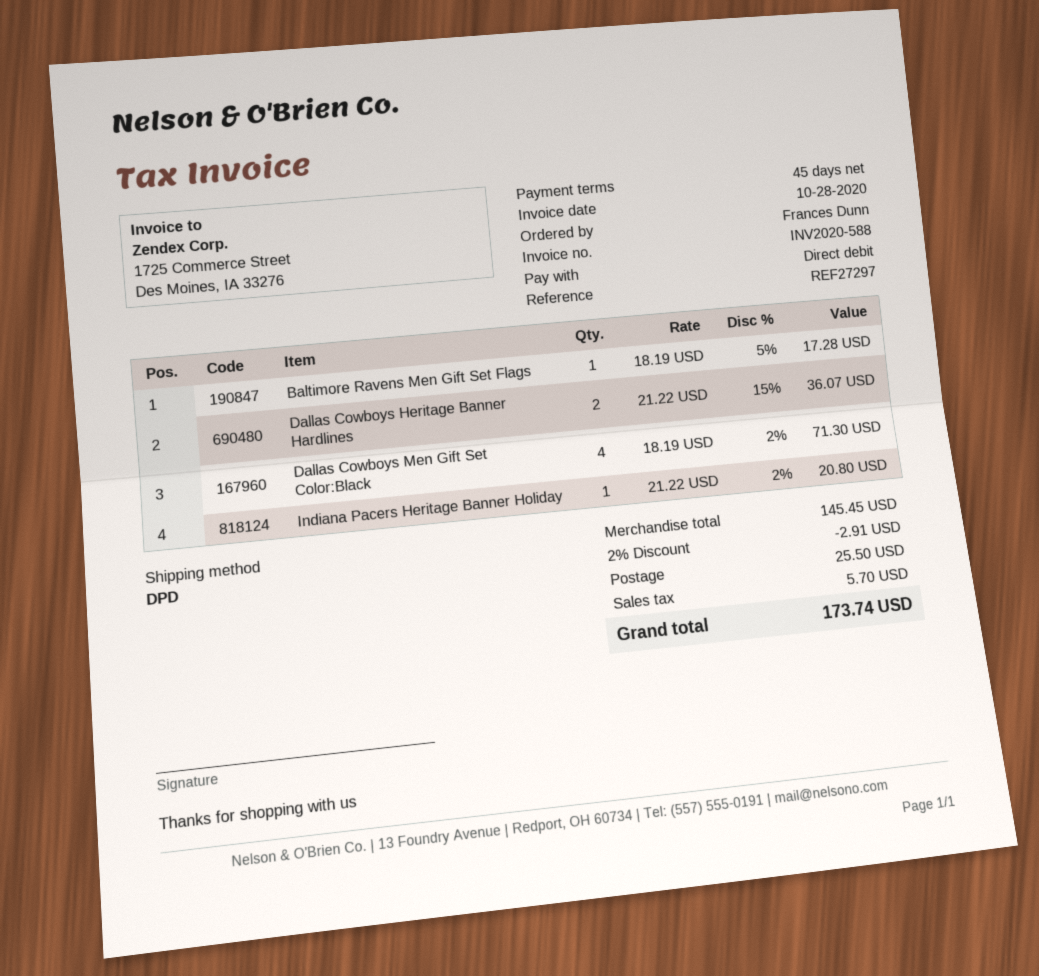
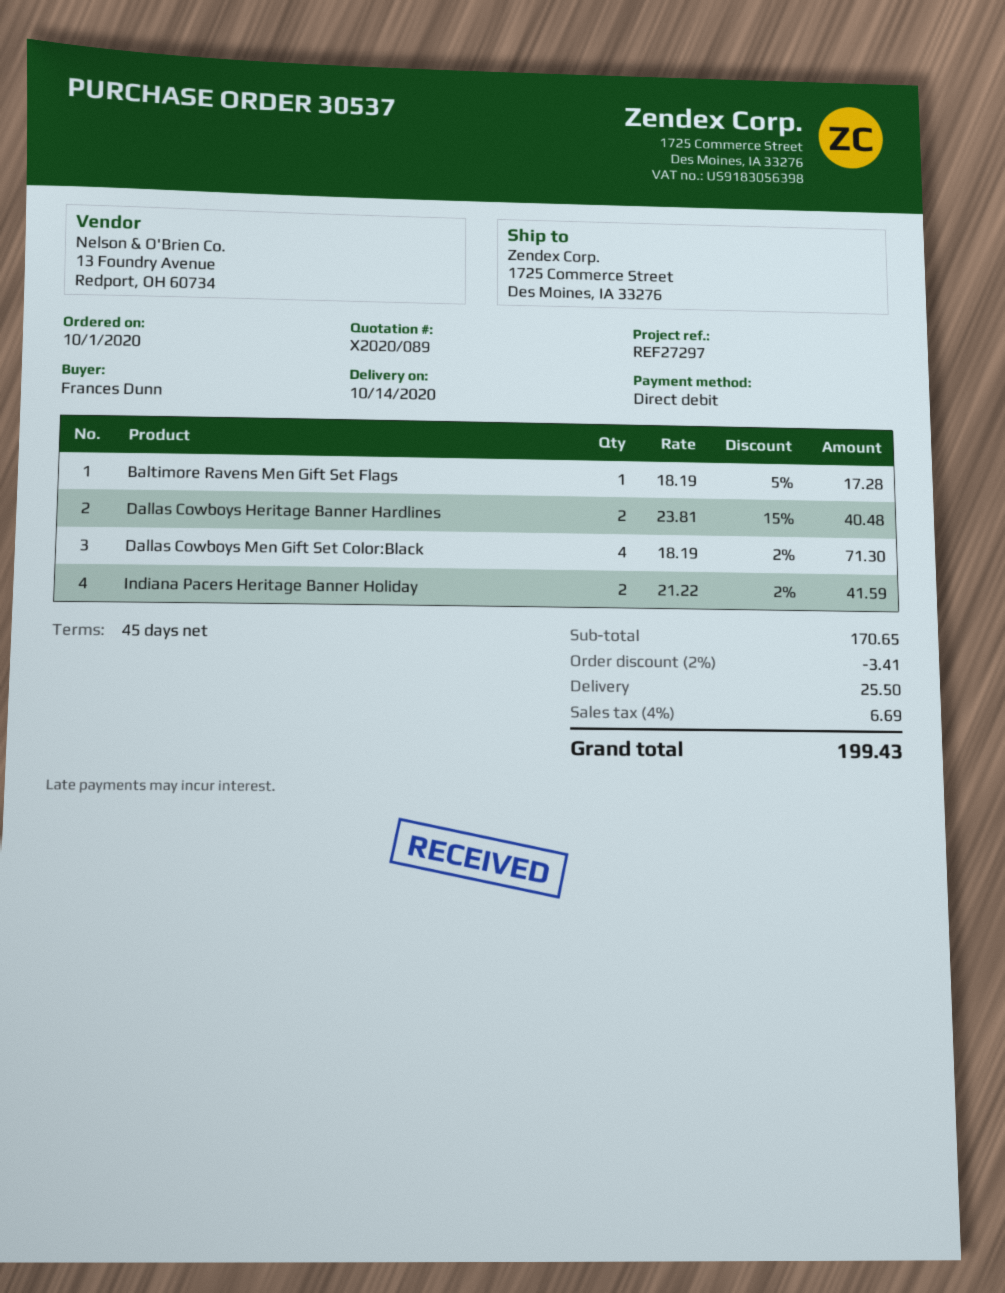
Dallas Cowboys Heritage Banner Hardlines: 2 x 21.22 - 15% = 36.07 -> 2 x 23.81 - 15% = 40.48
Indiana Pacers Heritage Banner Holiday: 1 x 21.22 - 2% = 20.80 -> 2 x 21.22 - 2% = 41.59
subtotal: 145.45 -> 170.65
discount: 2% = 2.91 -> 2% = 3.41
tax: 5.70 -> 6.69
total: 173.74 -> 199.43

